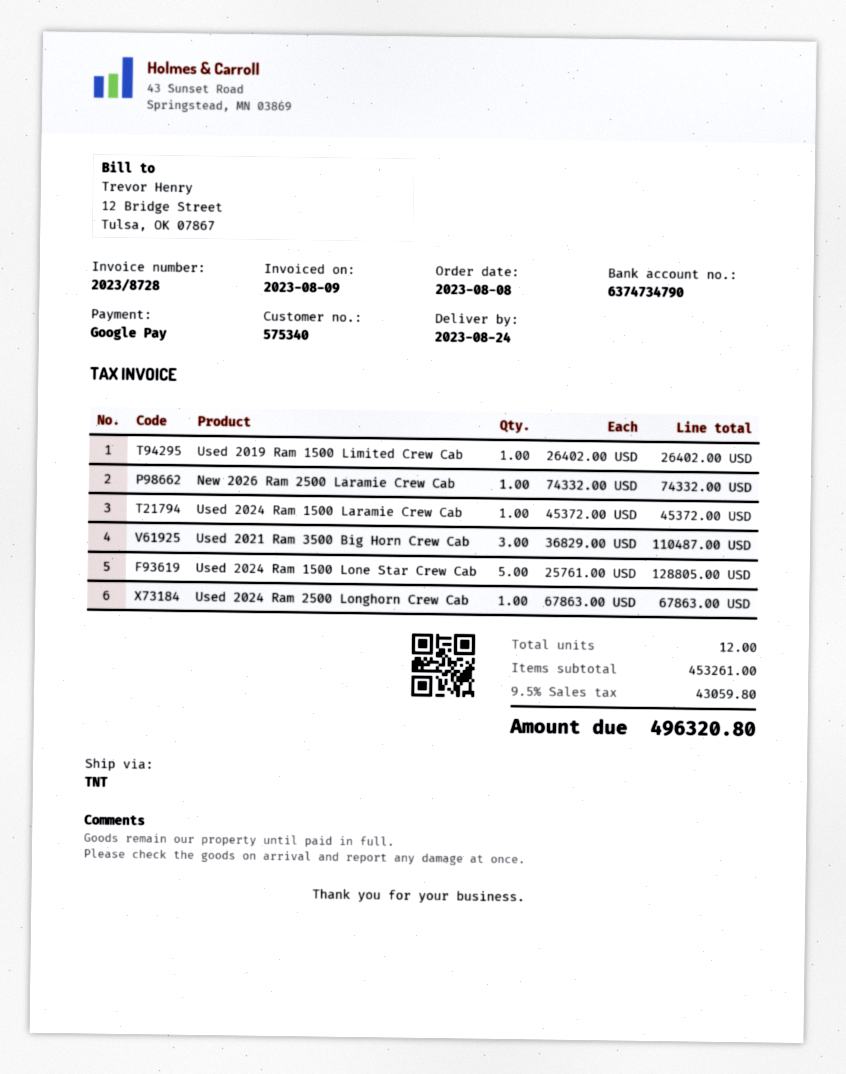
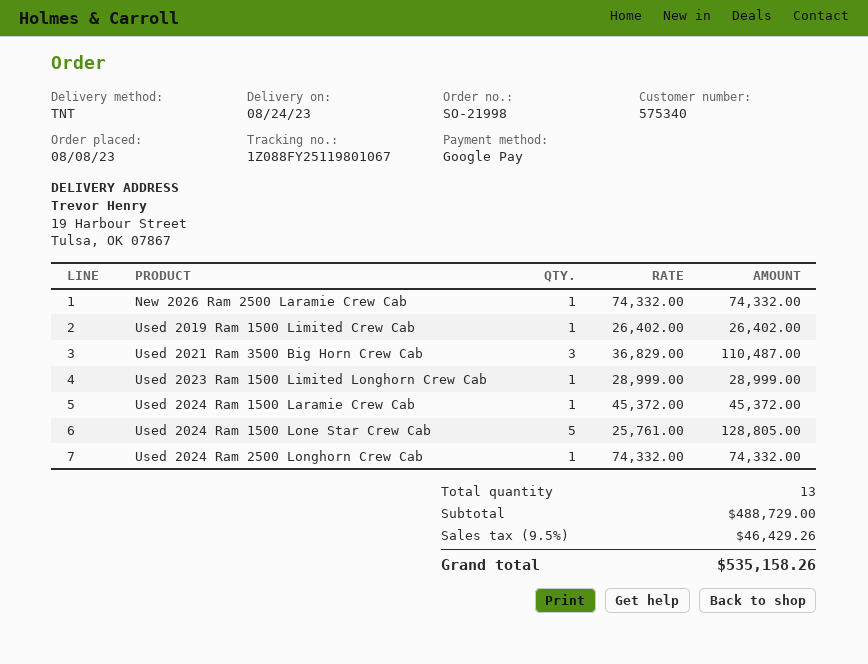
Used 2024 Ram 2500 Longhorn Crew Cab: 1 x 67863.00 = 67863.00 -> 1 x 74332.00 = 74332.00
Used 2023 Ram 1500 Limited Longhorn Crew Cab: none -> 1 x 28999.00 = 28999.00
total quantity: 12 -> 13
subtotal: 453261.00 -> 488729.00
tax: 9.5% = 43059.80 -> 9.5% = 46429.26
total: 496320.80 -> 535158.26

